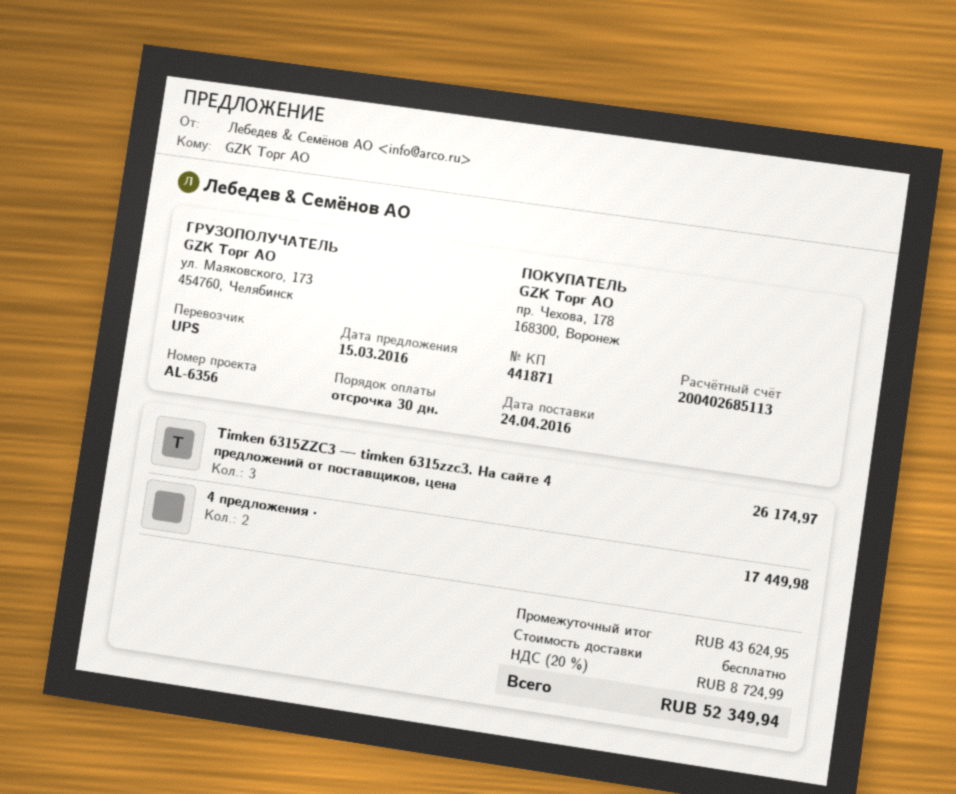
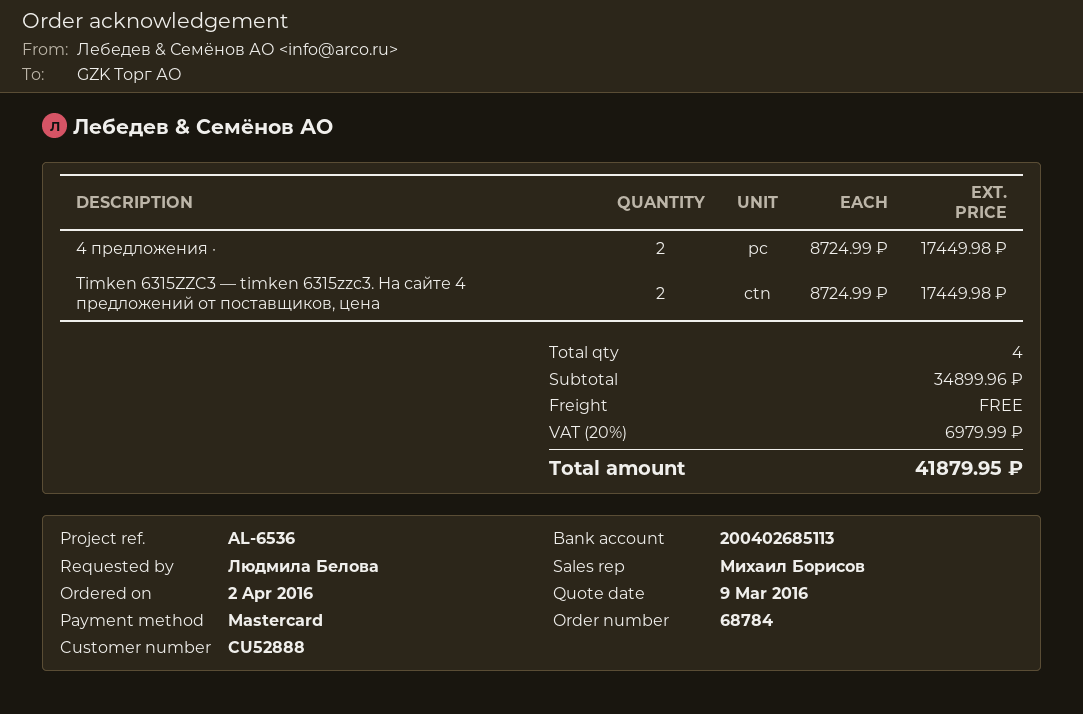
quote date: 2016-03-15 -> 2016-03-09
reference: AL-6356 -> AL-6536
Timken 6315ZZC3 — timken 6315zzc3. На сайте 4 предложений от поставщиков, цена: 3 for 26174.97 -> 2 for 17449.98
subtotal: 43624.95 -> 34899.96
tax: 20% = 8724.99 -> 20% = 6979.99
total: 52349.94 -> 41879.95

